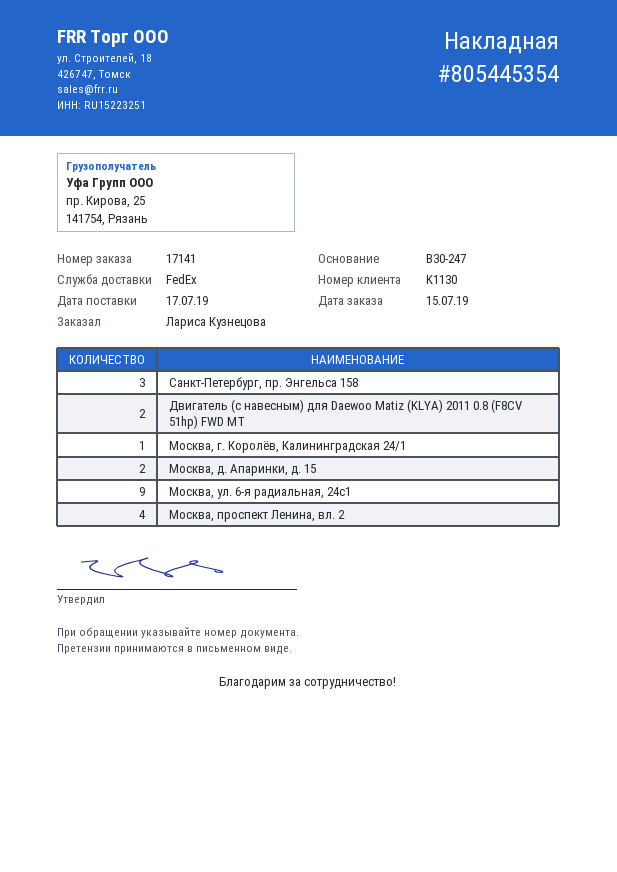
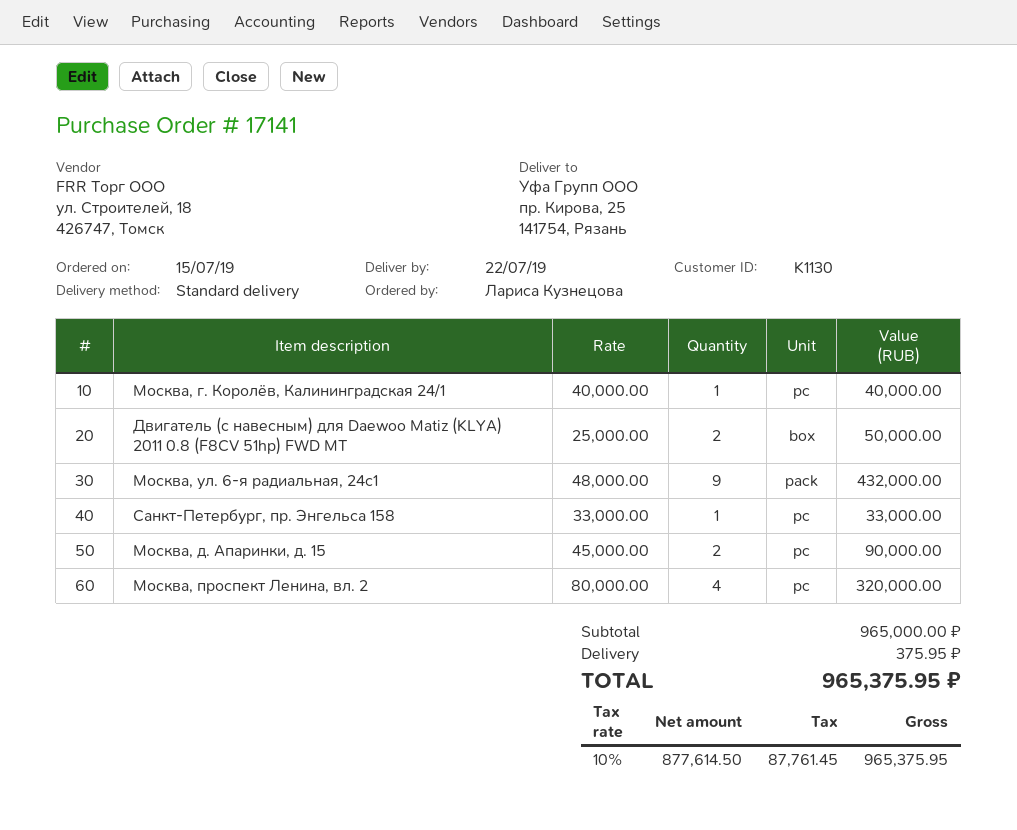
delivery date: 2019-07-17 -> 2019-07-22
shipping method: FedEx -> standard
Санкт-Петербург, пр. Энгельса 158: 3 -> 1

